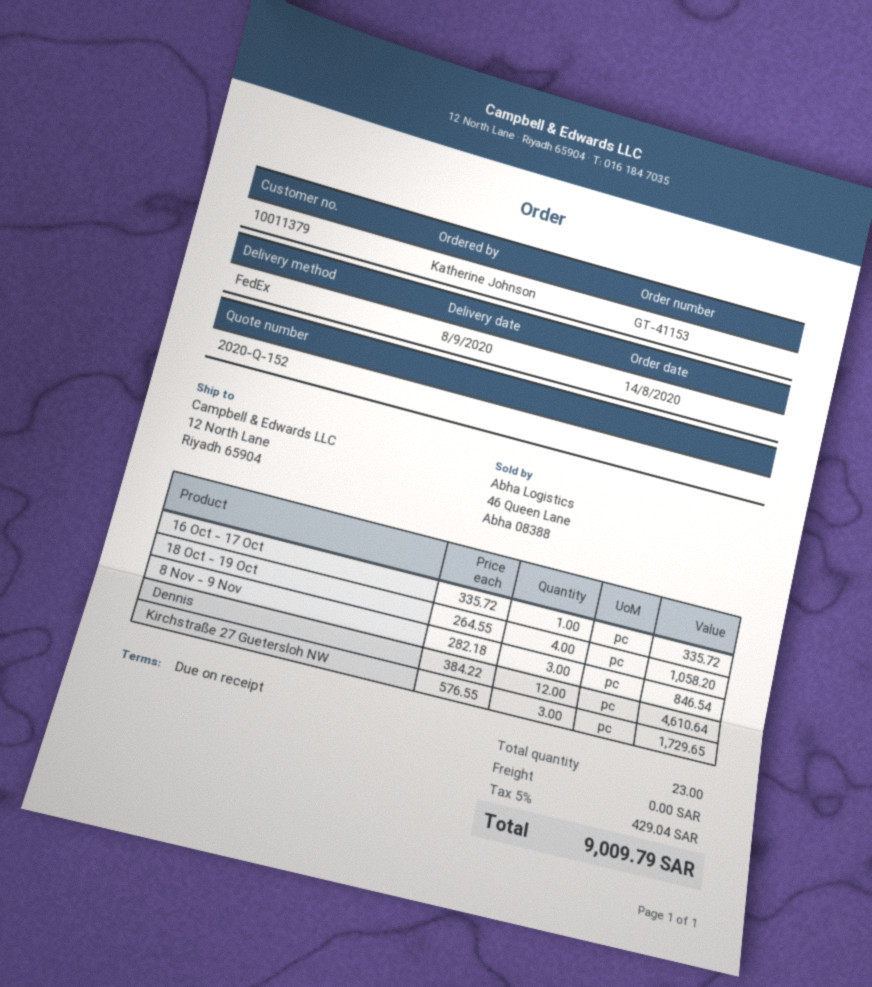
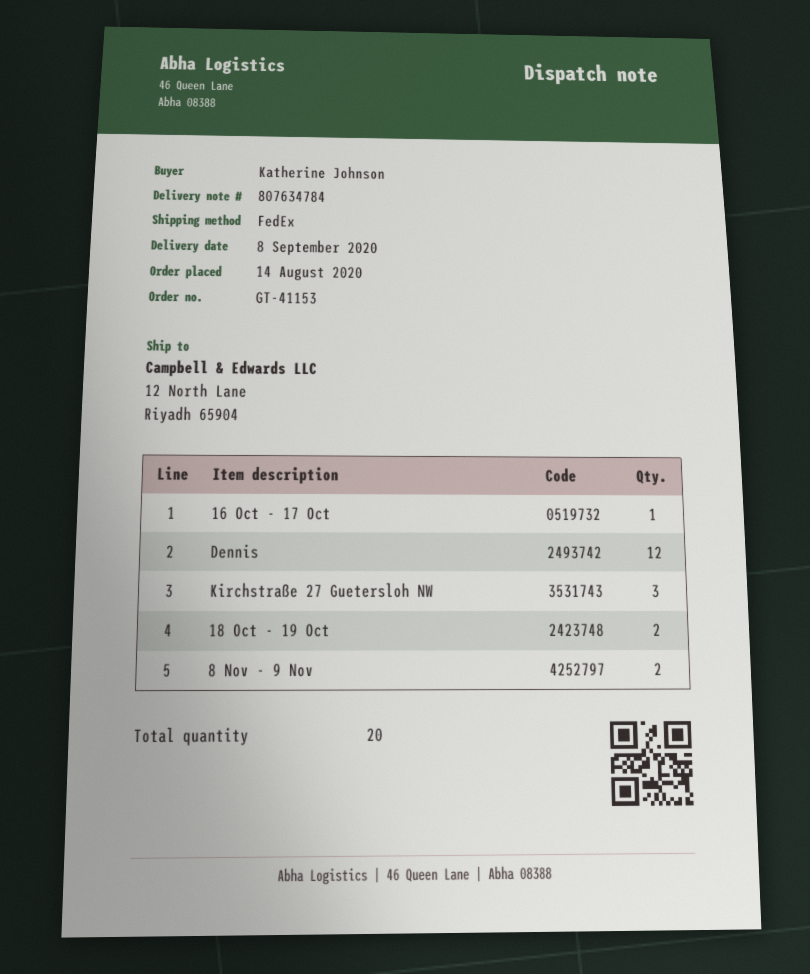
18 Oct - 19 Oct: 4 -> 2
8 Nov - 9 Nov: 3 -> 2
total quantity: 23 -> 20

